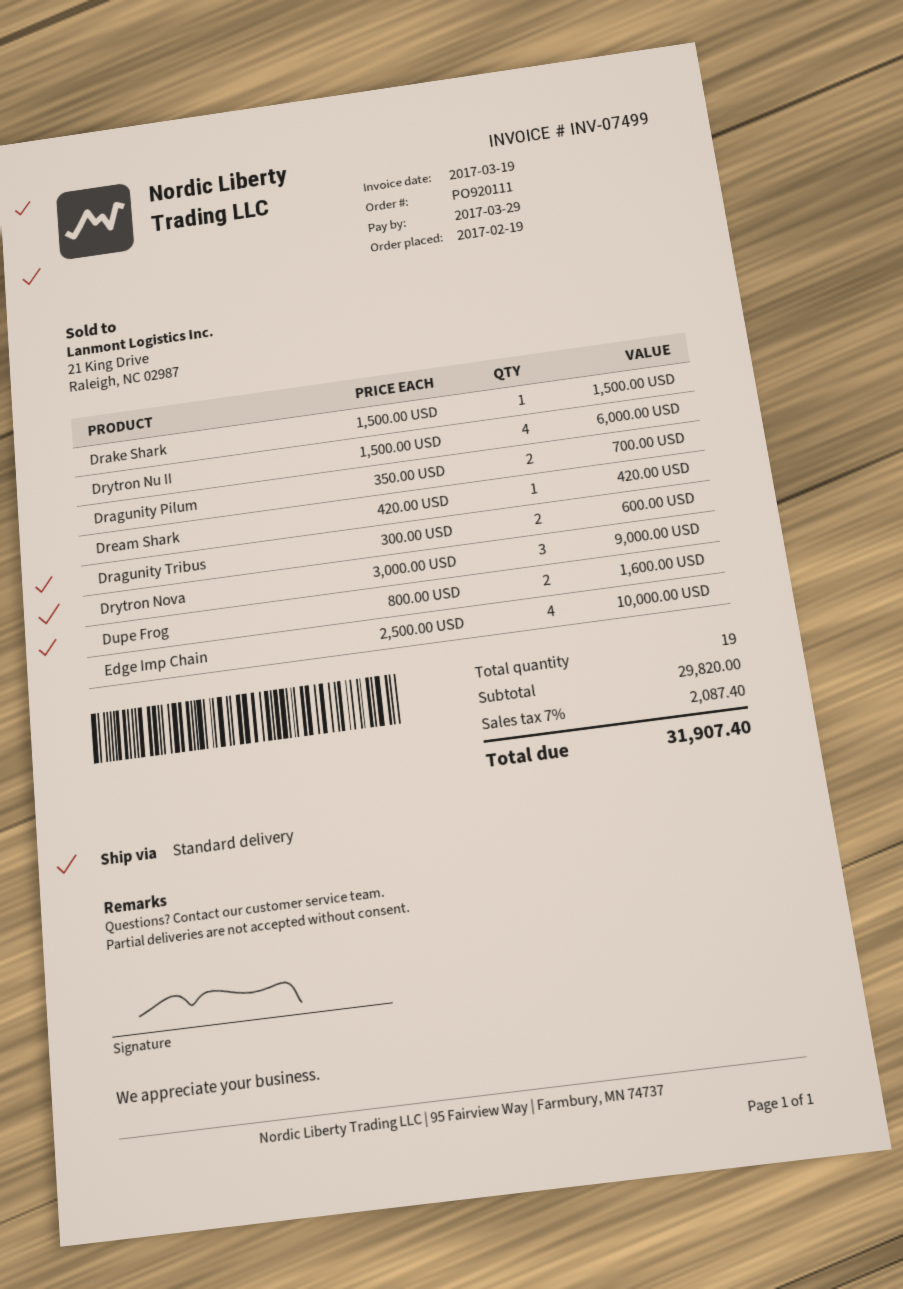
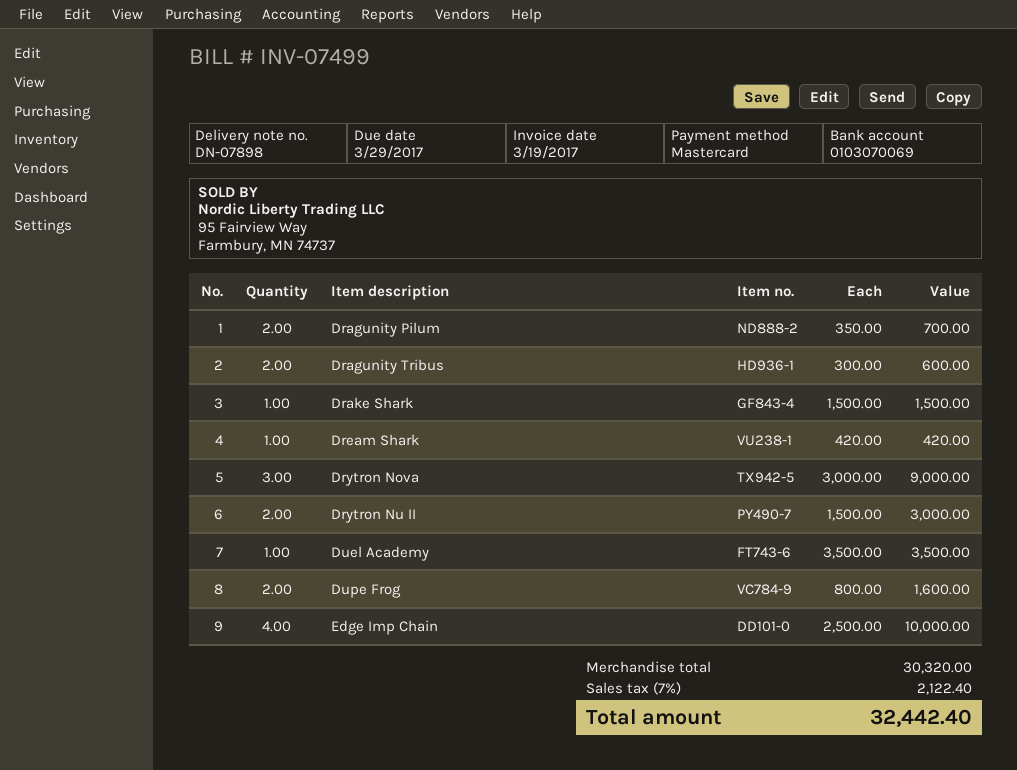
Drytron Nu II: 4 x 1500.00 = 6000.00 -> 2 x 1500.00 = 3000.00
Duel Academy: none -> 1 x 3500.00 = 3500.00
subtotal: 29820.00 -> 30320.00
tax: 7% = 2087.40 -> 7% = 2122.40
total: 31907.40 -> 32442.40

